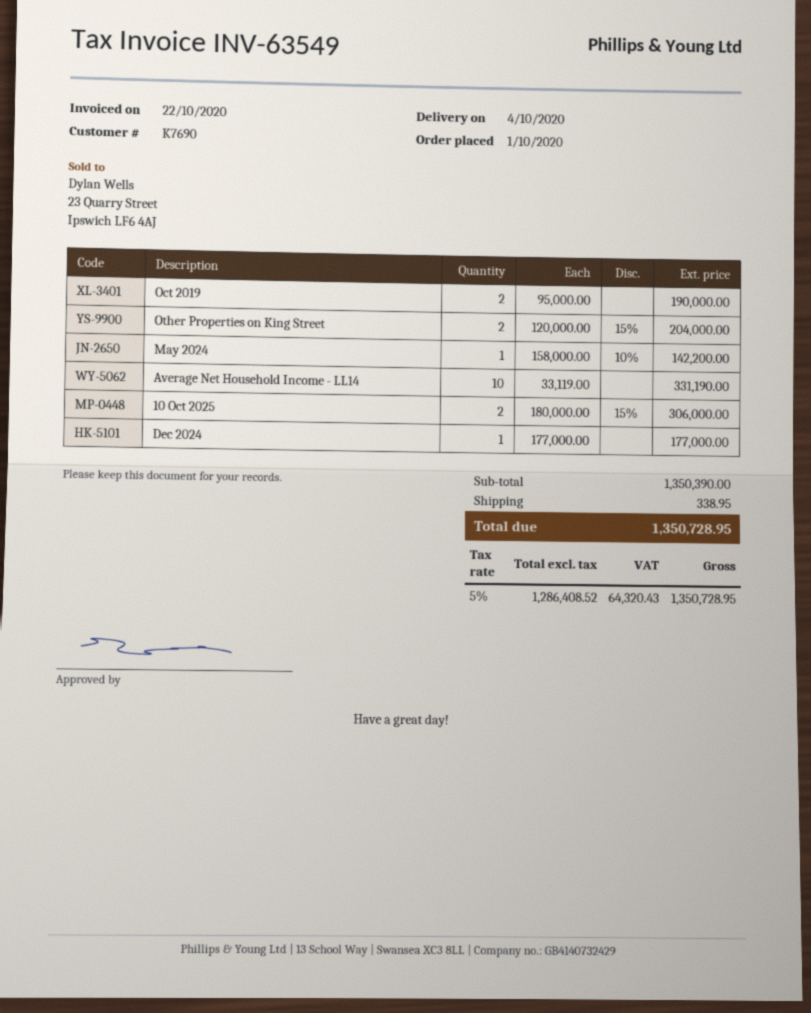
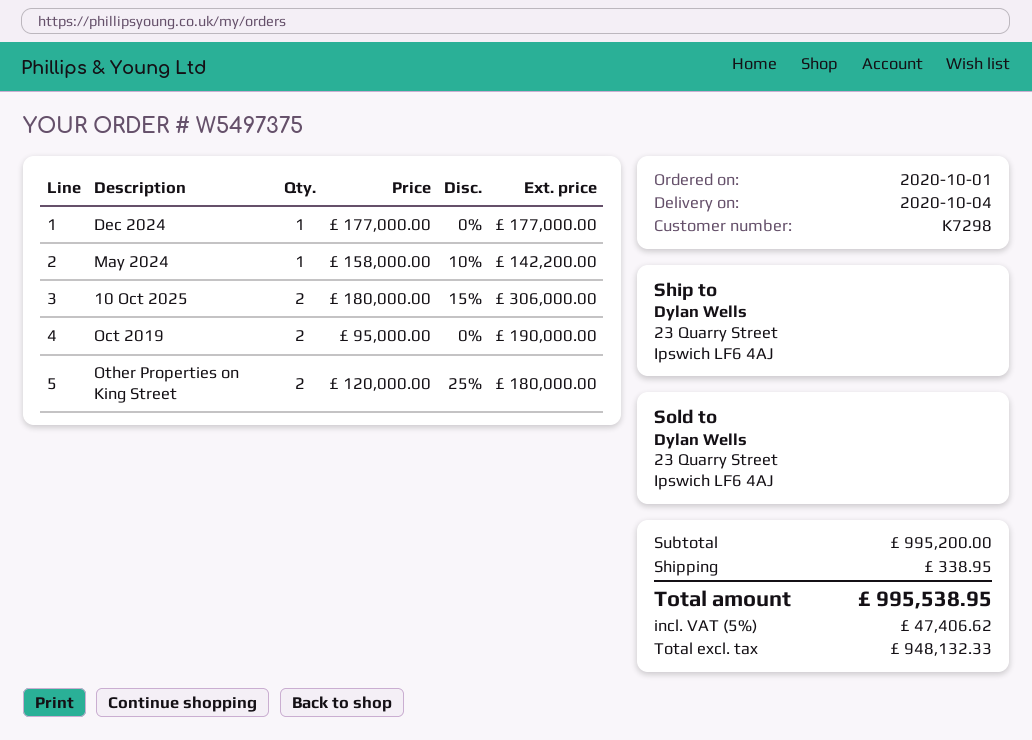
customer number: K7690 -> K7298
Other Properties on King Street: 2 x 120000.00 - 15% = 204000.00 -> 2 x 120000.00 - 25% = 180000.00
Average Net Household Income - LL14: 10 x 33119.00 = 331190.00 -> none
subtotal: 1350390.00 -> 995200.00
net: 1286408.52 -> 948132.33
tax: 5% = 64320.43 -> 5% = 47406.62
total: 1350728.95 -> 995538.95

